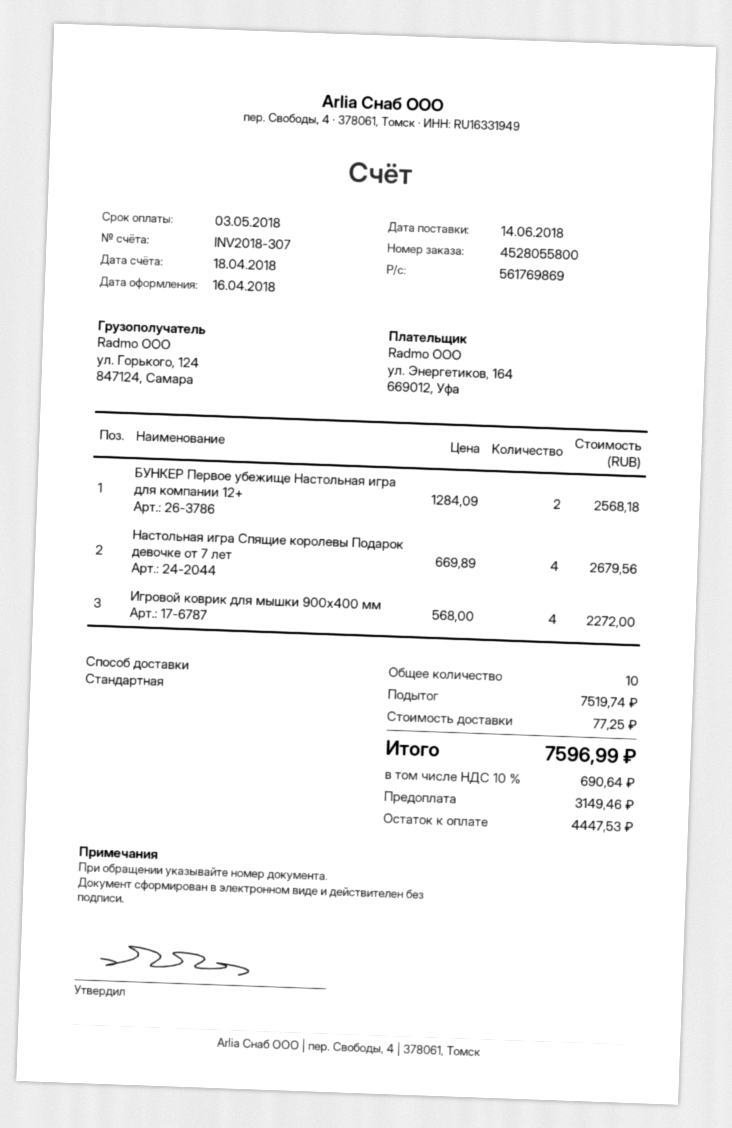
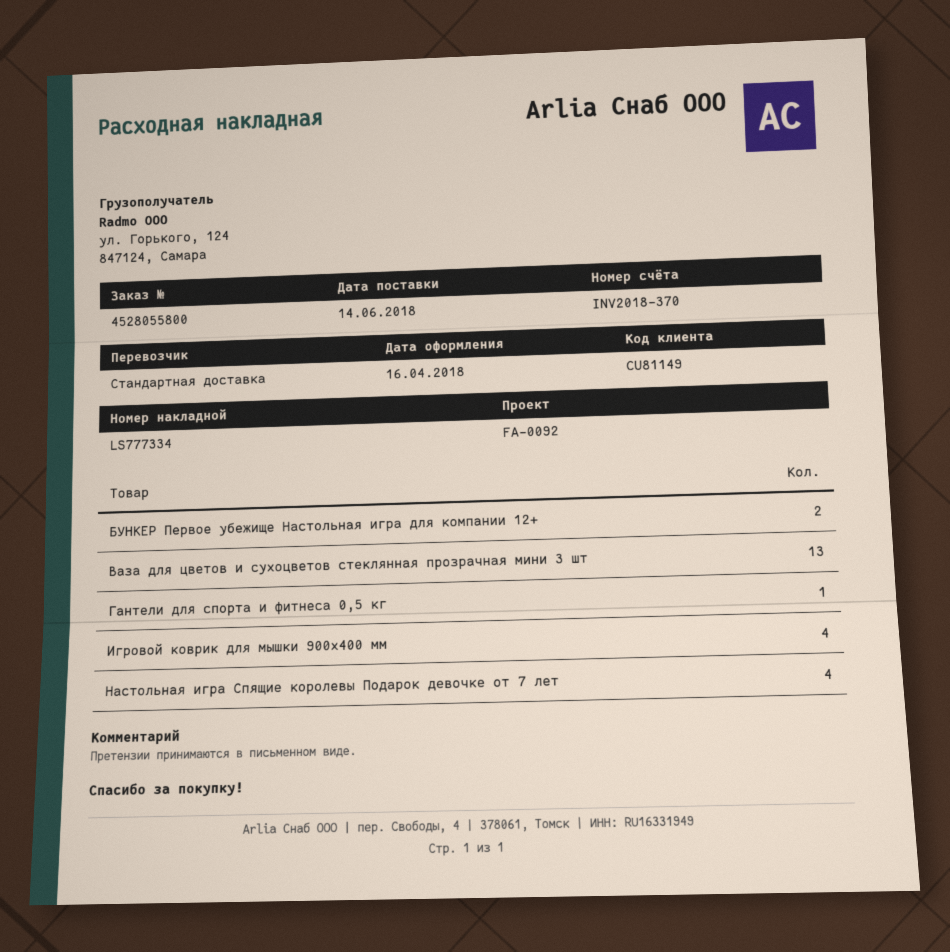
invoice number: INV2018-307 -> INV2018-370
Ваза для цветов и сухоцветов стеклянная прозрачная мини 3 шт: none -> 13
Гантели для спорта и фитнеса 0,5 кг: none -> 1

